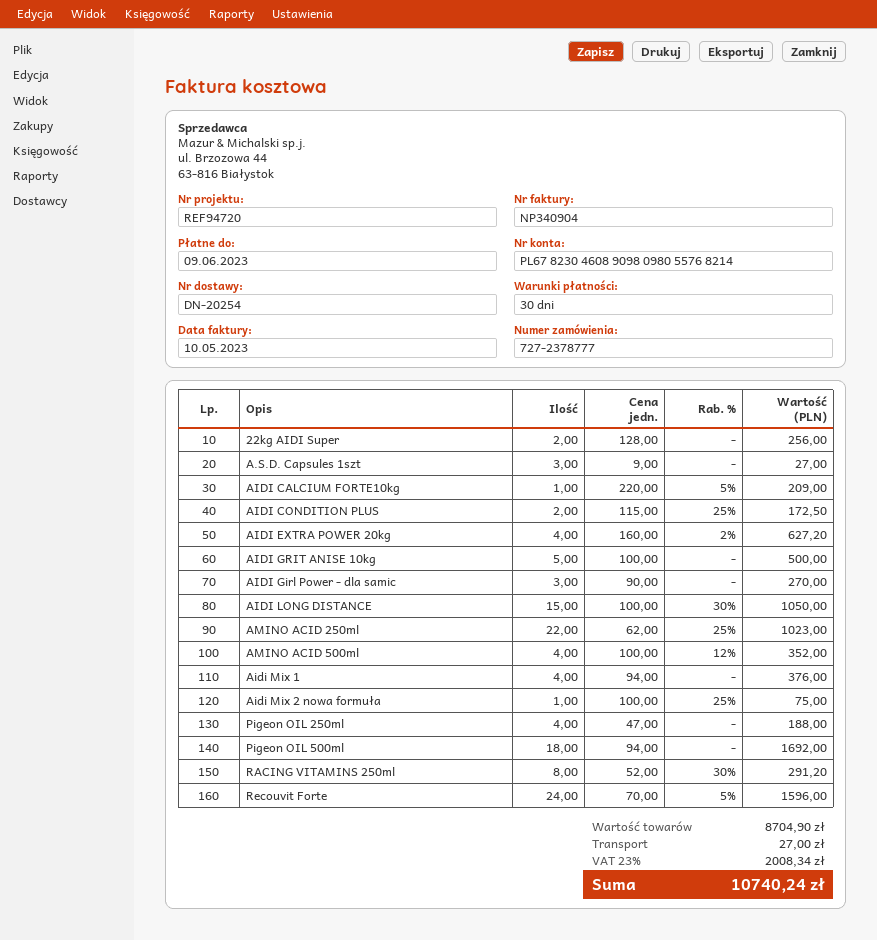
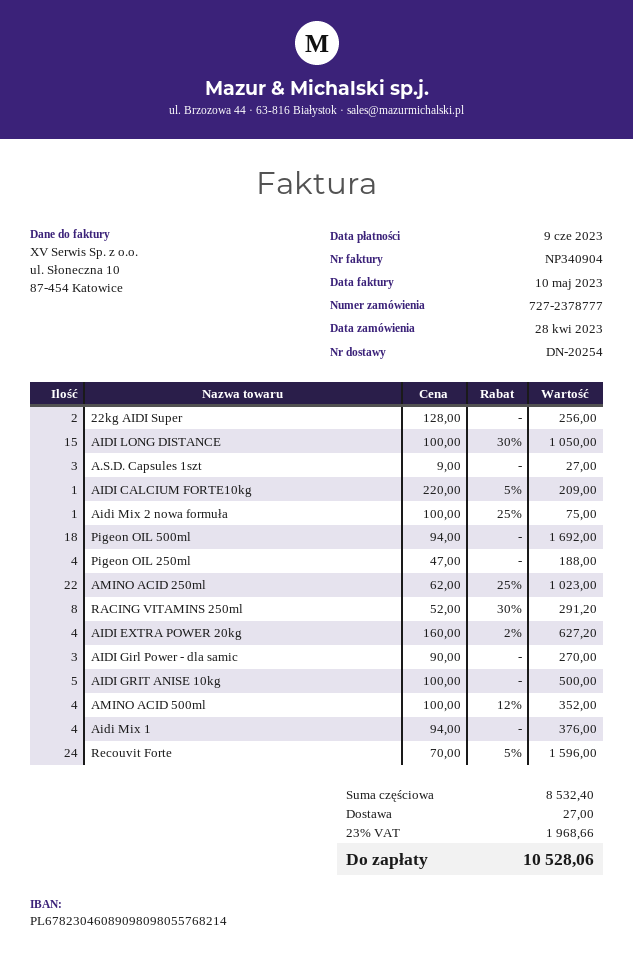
AIDI CONDITION PLUS: 2 x 115.00 - 25% = 172.50 -> none
subtotal: 8704.90 -> 8532.40
tax: 23% = 2008.34 -> 23% = 1968.66
total: 10740.24 -> 10528.06

